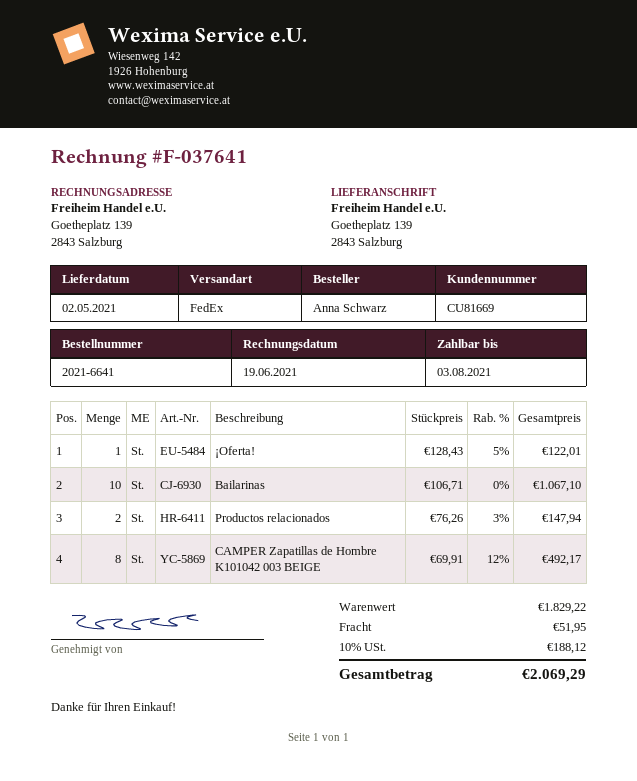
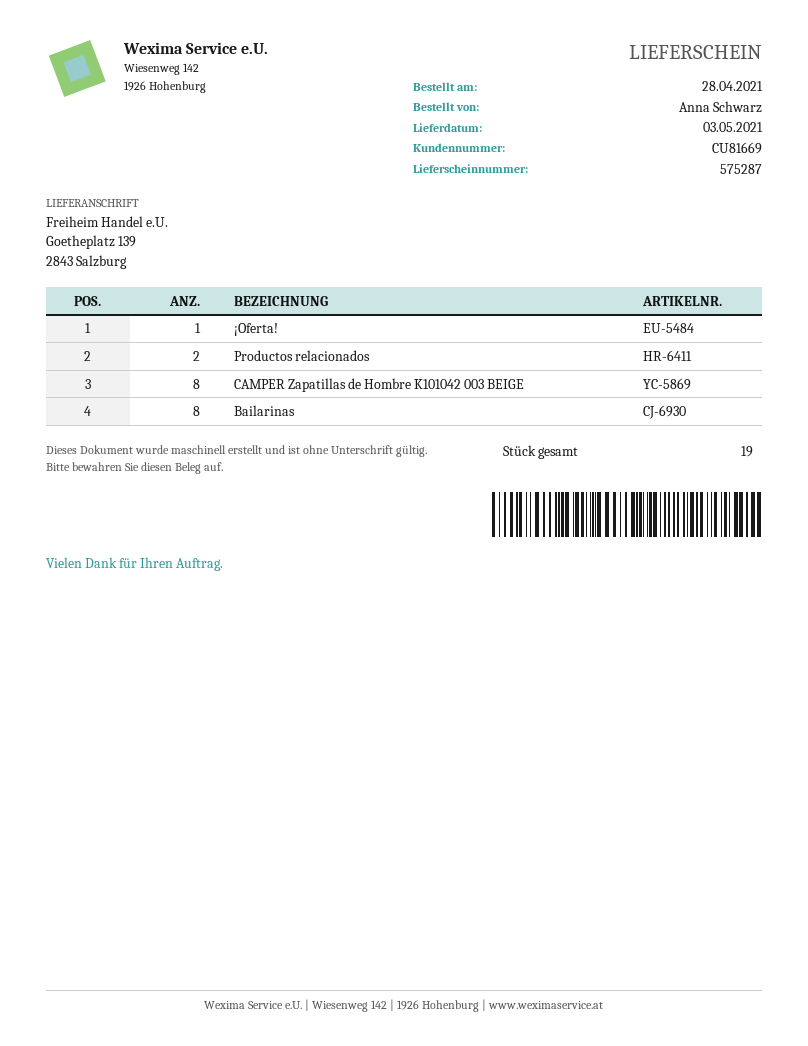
delivery date: 2021-05-02 -> 2021-05-03
Bailarinas: 10 -> 8

